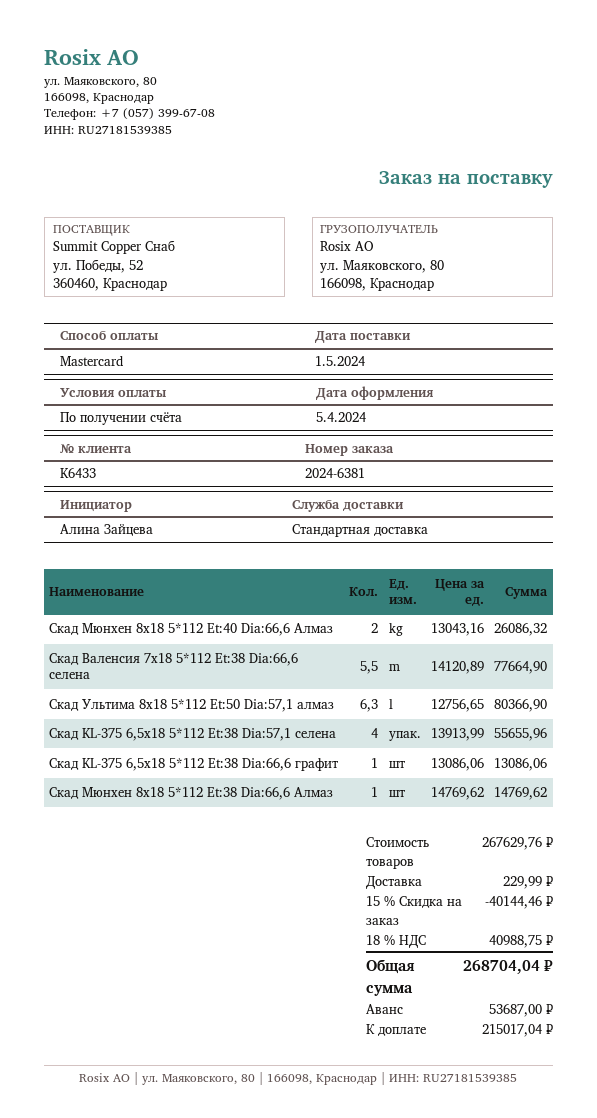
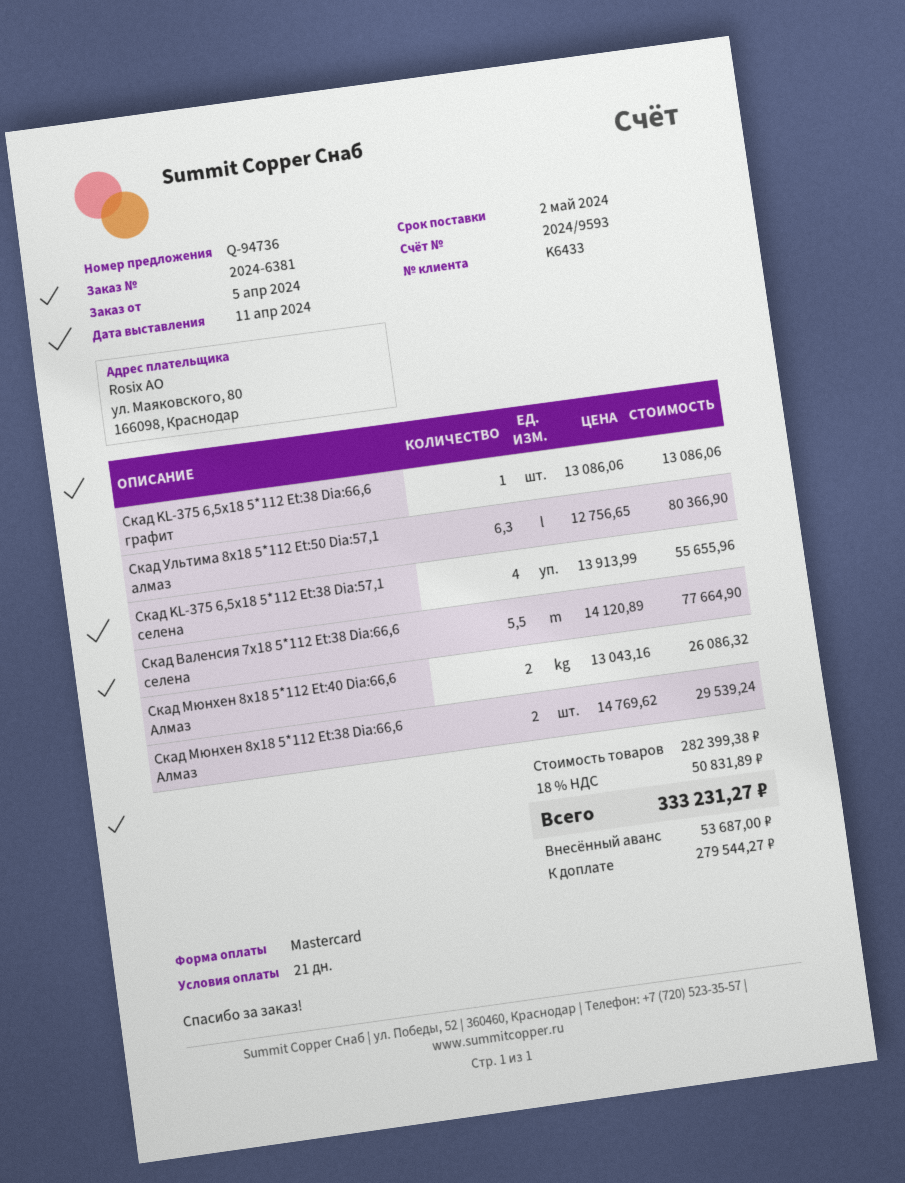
delivery date: 2024-05-01 -> 2024-05-02
payment terms: on receipt -> 21 days
Скад Мюнхен 8x18 5*112 Et:38 Dia:66,6 Алмаз: 1 x 14769.62 = 14769.62 -> 2 x 14769.62 = 29539.24
subtotal: 267629.76 -> 282399.38
discount: 15% = 40144.46 -> none
shipping: 229.99 -> none
tax: 18% = 40988.75 -> 18% = 50831.89
total: 268704.04 -> 333231.27
balance: 215017.04 -> 279544.27

